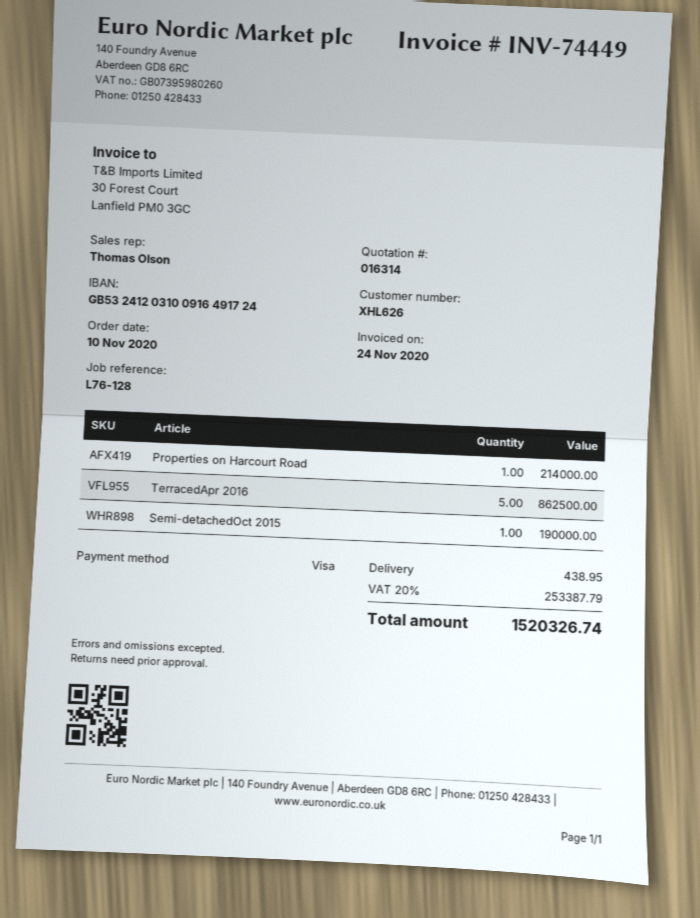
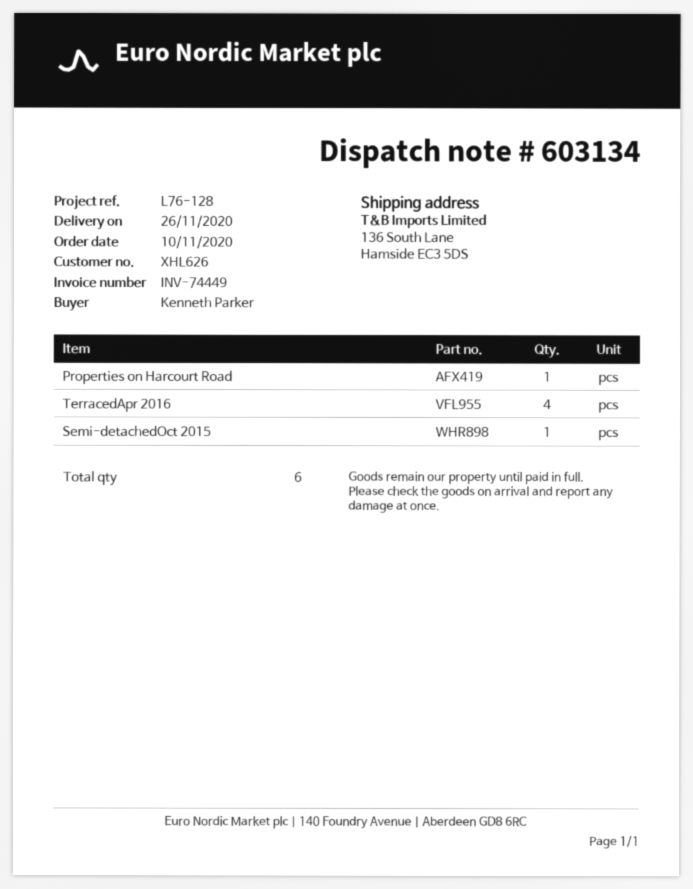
TerracedApr 2016: 5 -> 4

